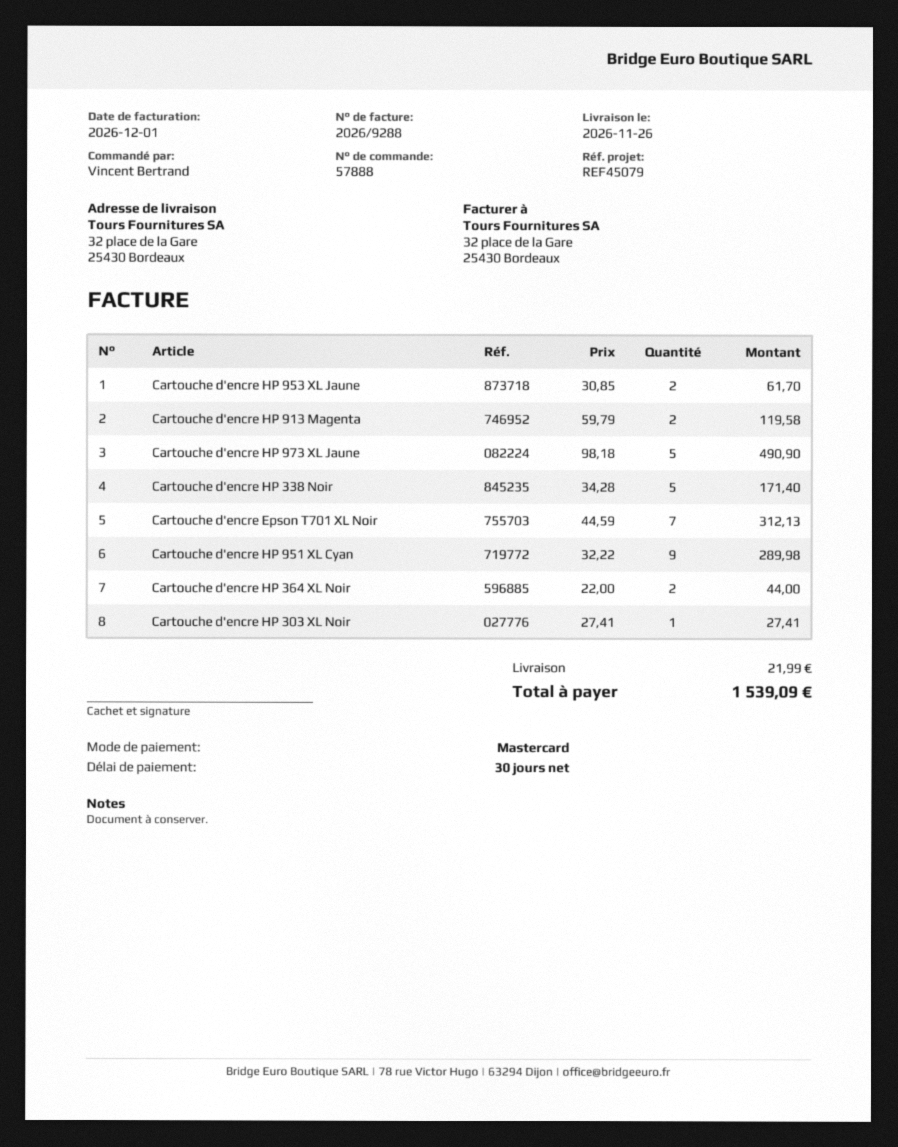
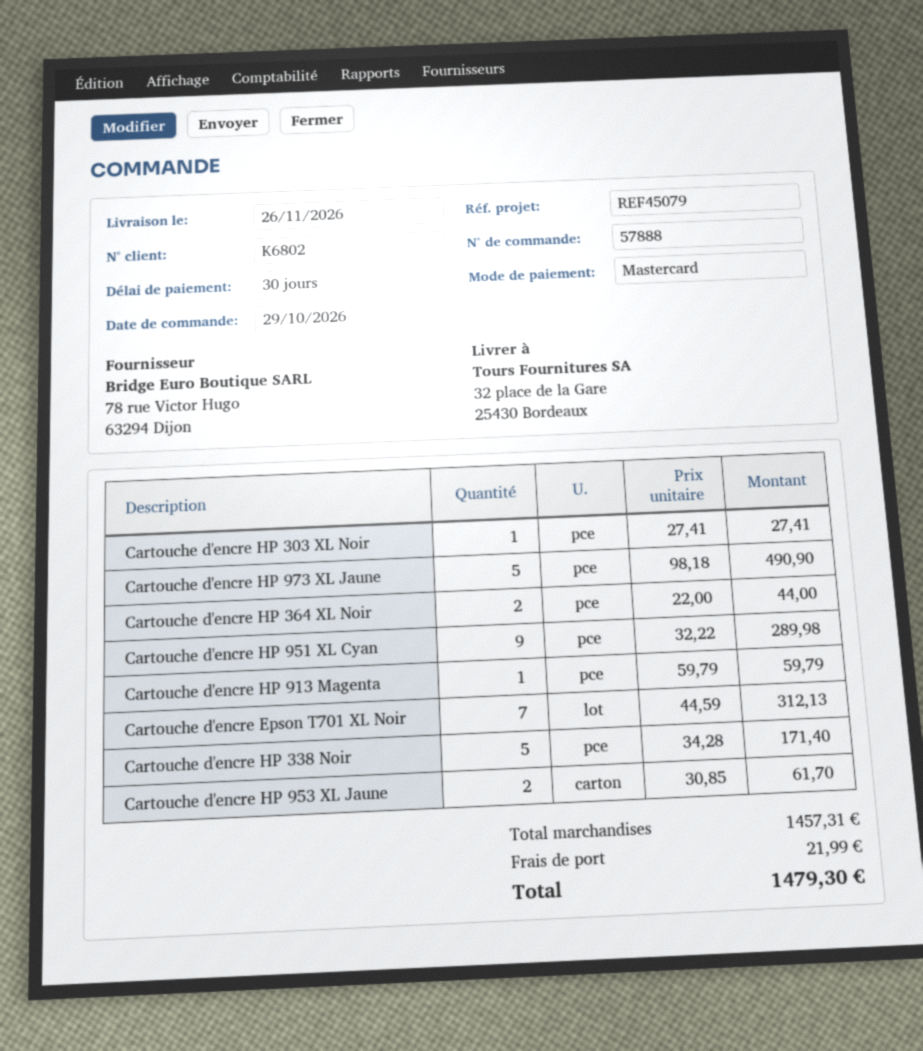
Cartouche d'encre HP 913 Magenta: 2 x 59.79 = 119.58 -> 1 x 59.79 = 59.79
total: 1539.09 -> 1479.30

